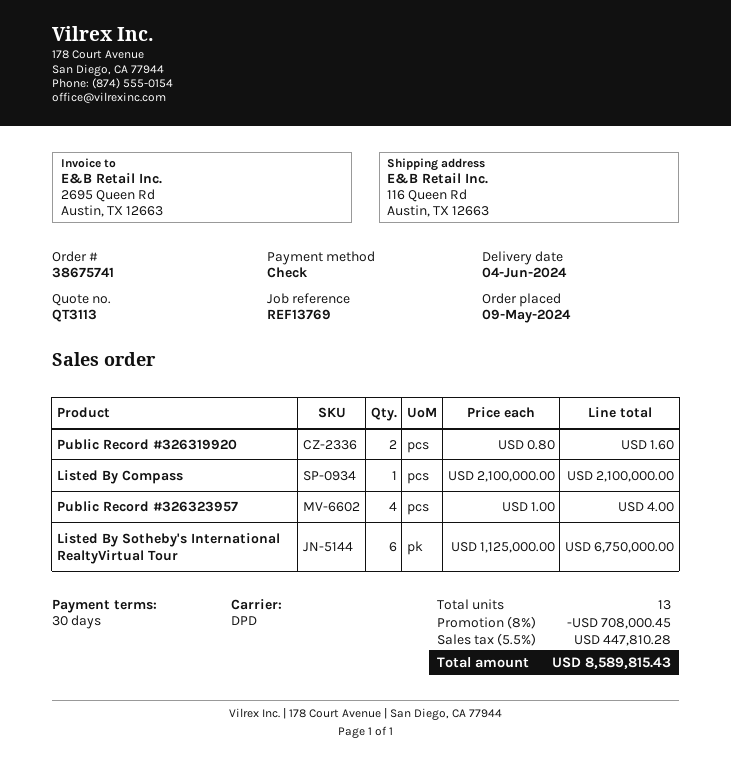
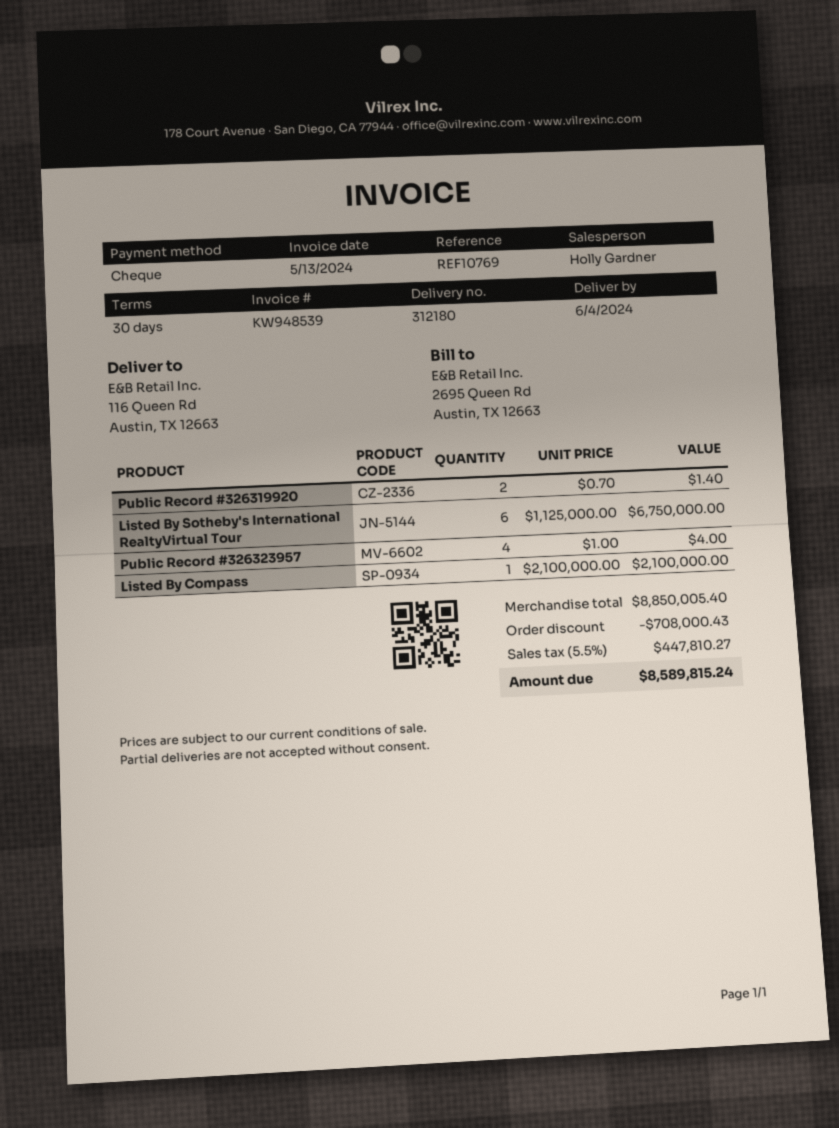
reference: REF13769 -> REF10769
Public Record #326319920: 2 x 0.80 = 1.60 -> 2 x 0.70 = 1.40
discount: 708000.45 -> 708000.43
tax: 5.5% = 447810.28 -> 5.5% = 447810.27
total: 8589815.43 -> 8589815.24

